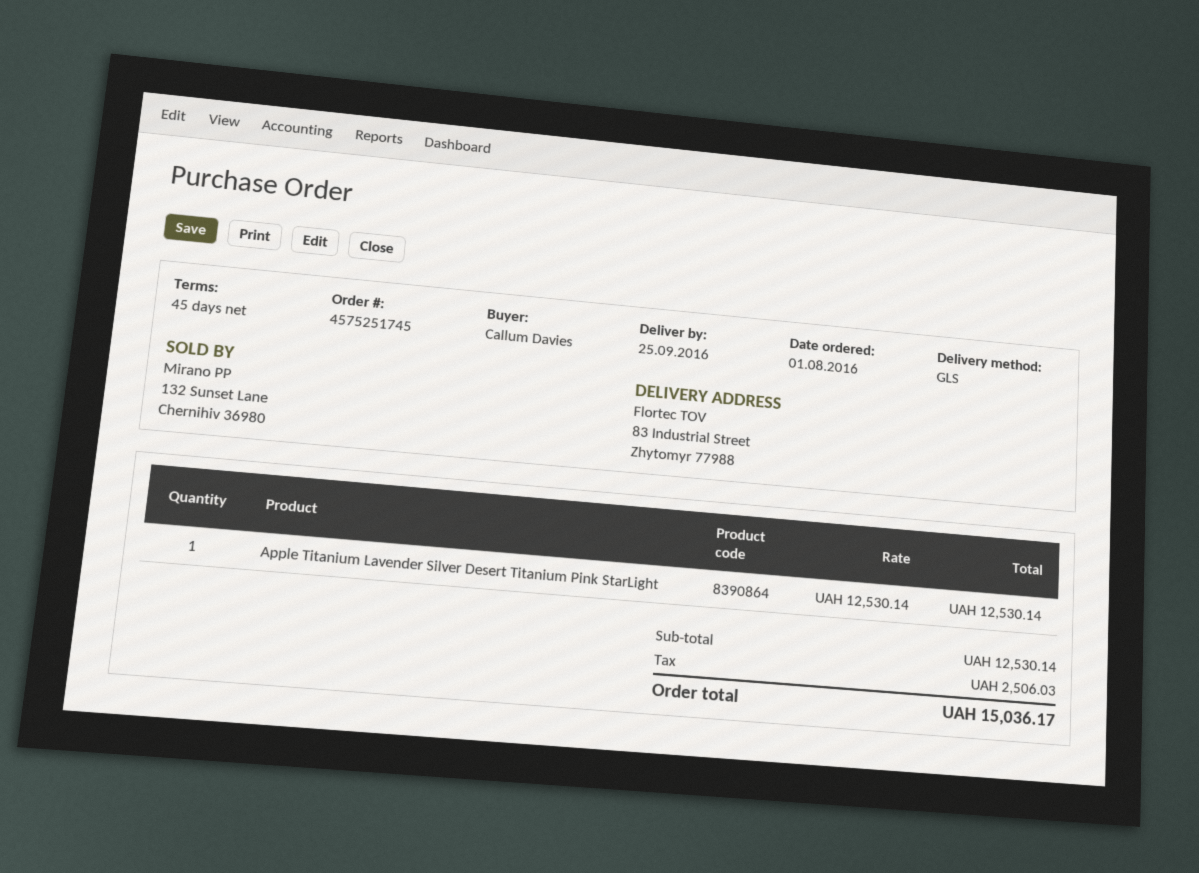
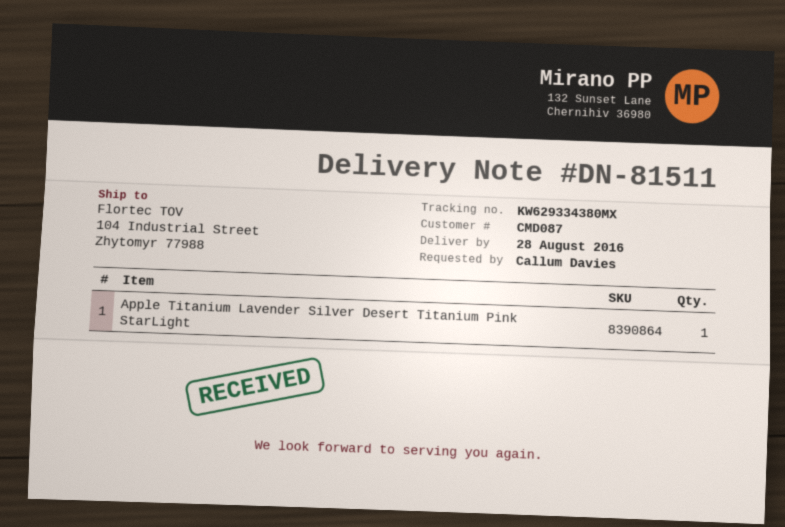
delivery date: 2016-09-25 -> 2016-08-28
ship to: 83 Industrial Street, Zhytomyr 77988 -> 104 Industrial Street, Zhytomyr 77988

